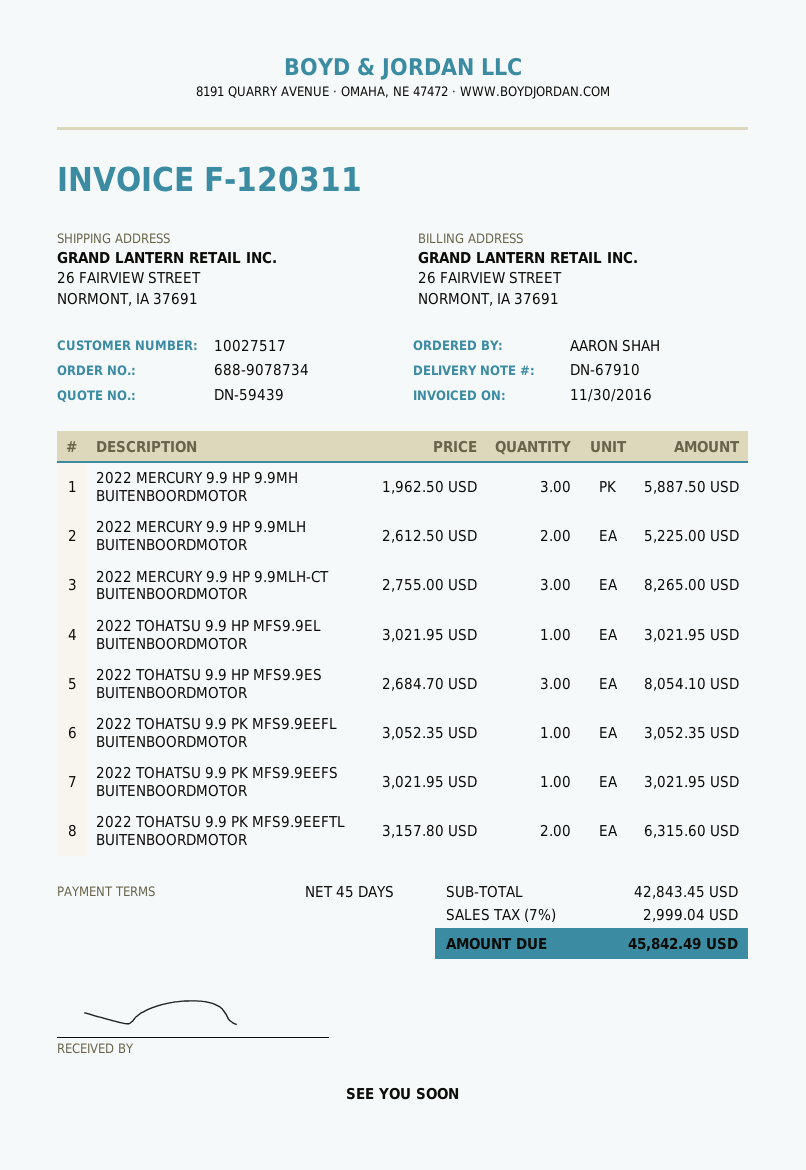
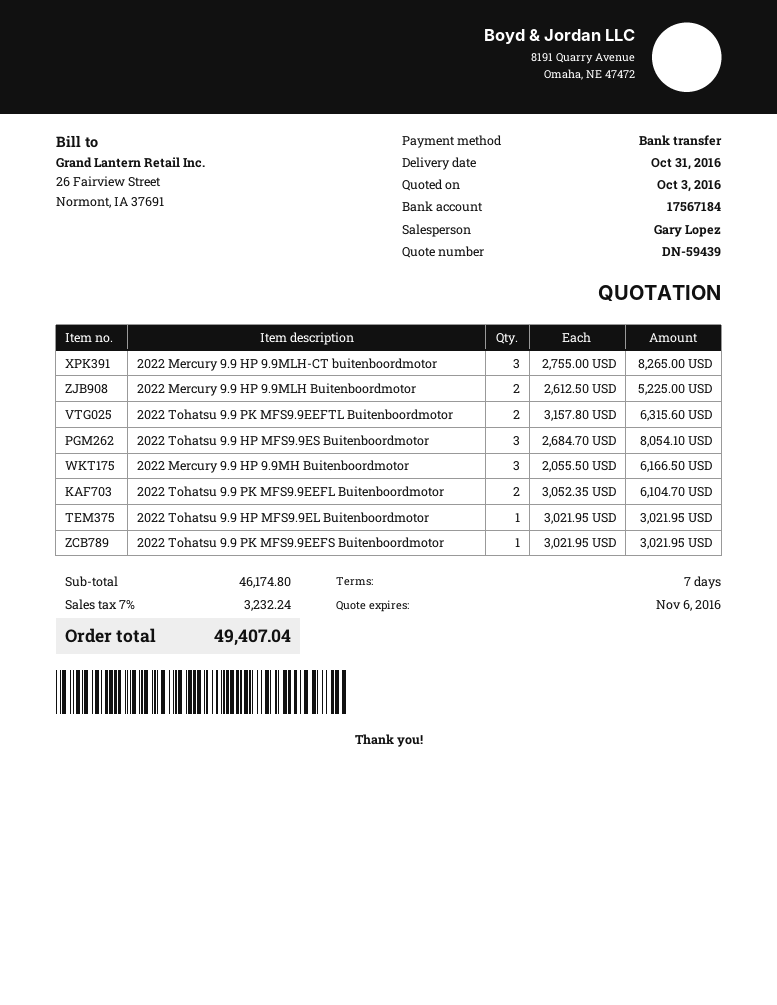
payment terms: 45 days -> 7 days
2022 MERCURY 9.9 HP 9.9MH BUITENBOORDMOTOR: 3 x 1962.50 = 5887.50 -> 3 x 2055.50 = 6166.50
2022 TOHATSU 9.9 PK MFS9.9EEFL BUITENBOORDMOTOR: 1 x 3052.35 = 3052.35 -> 2 x 3052.35 = 6104.70
subtotal: 42843.45 -> 46174.80
tax: 7% = 2999.04 -> 7% = 3232.24
total: 45842.49 -> 49407.04

